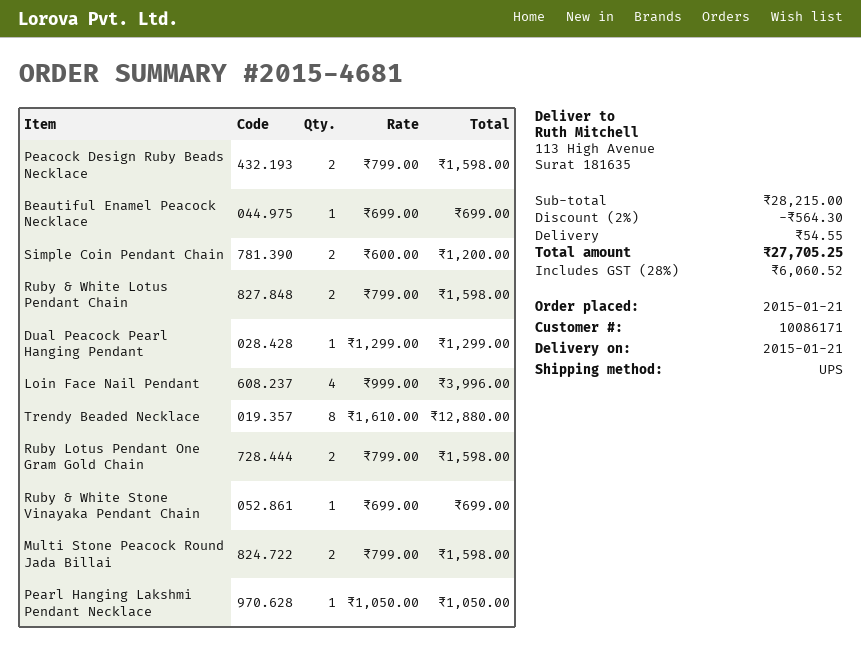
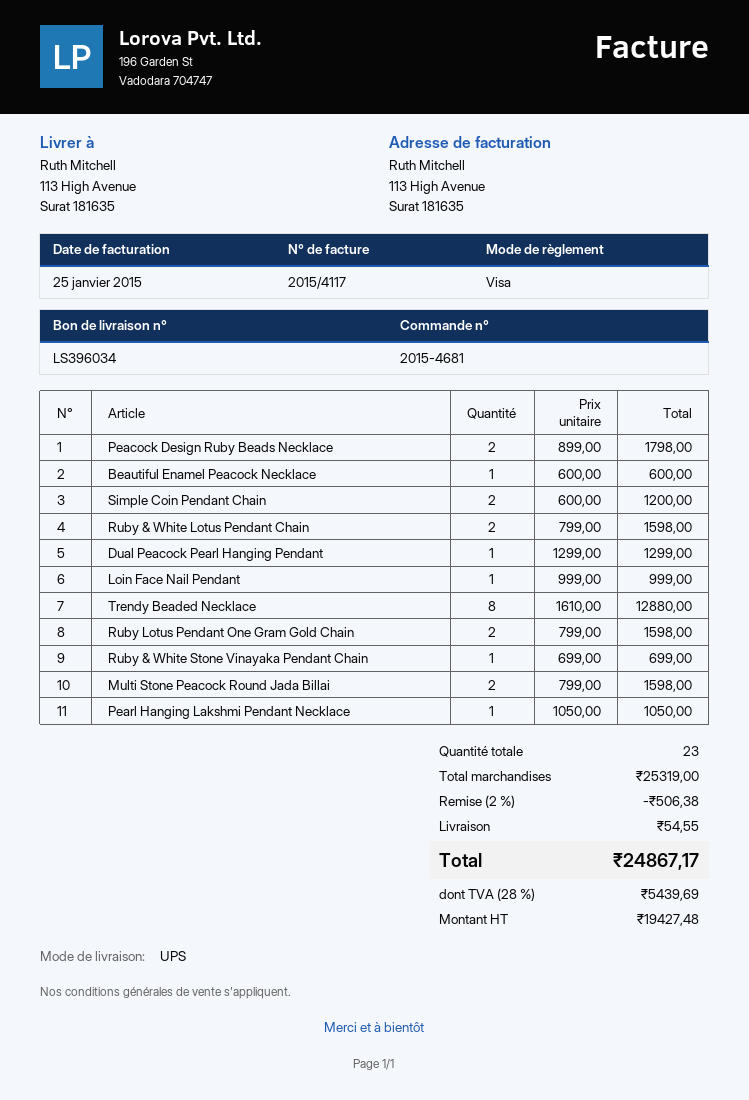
Peacock Design Ruby Beads Necklace: 2 x 799.00 = 1598.00 -> 2 x 899.00 = 1798.00
Beautiful Enamel Peacock Necklace: 1 x 699.00 = 699.00 -> 1 x 600.00 = 600.00
Loin Face Nail Pendant: 4 x 999.00 = 3996.00 -> 1 x 999.00 = 999.00
subtotal: 28215.00 -> 25319.00
discount: 2% = 564.30 -> 2% = 506.38
tax: 28% = 6060.52 -> 28% = 5439.69
total: 27705.25 -> 24867.17

